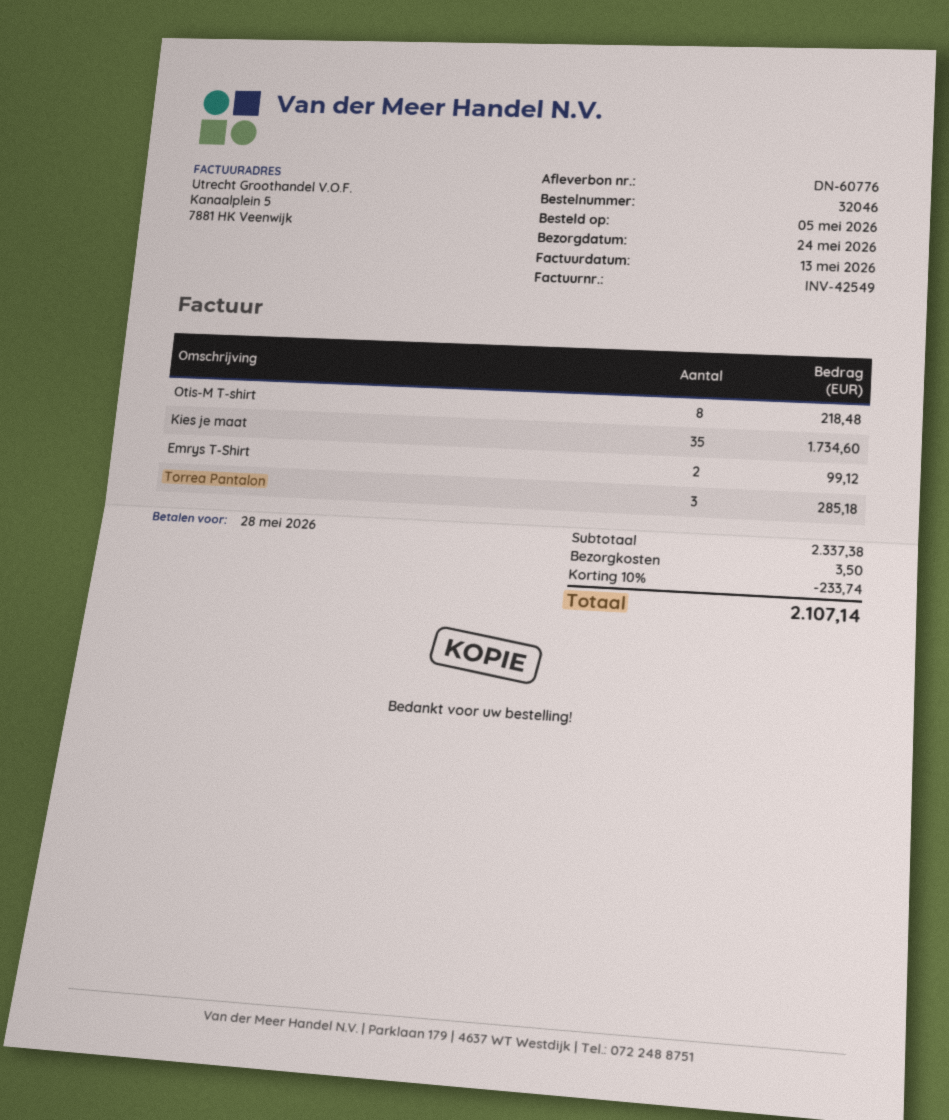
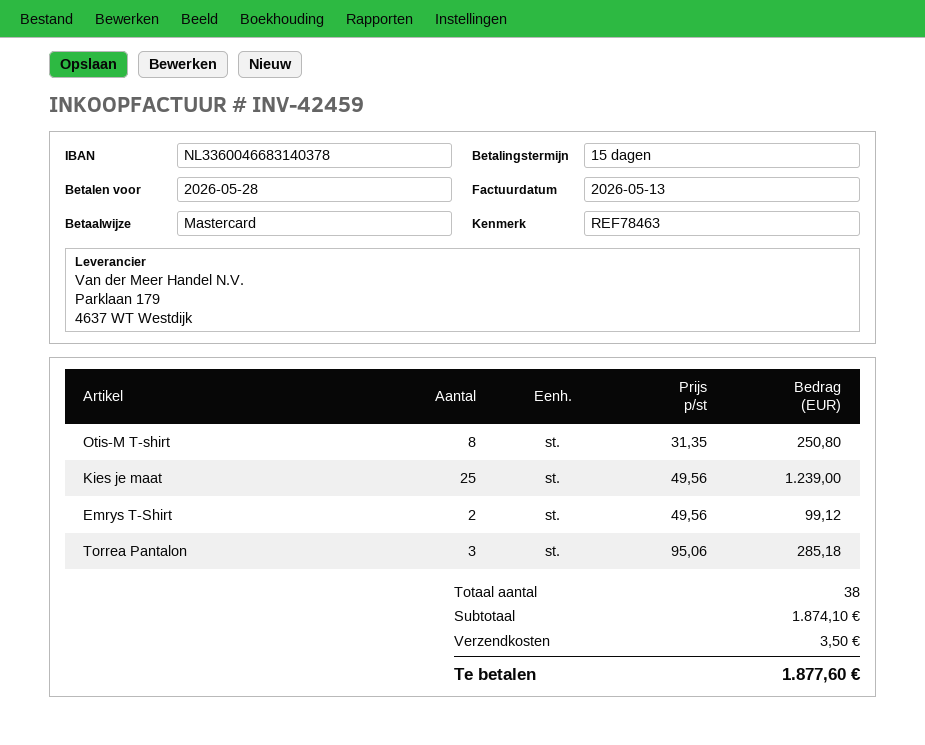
invoice number: INV-42549 -> INV-42459
Otis-M T-shirt: 8 for 218.48 -> 8 for 250.80
Kies je maat: 35 for 1734.60 -> 25 for 1239.00
subtotal: 2337.38 -> 1874.10
discount: 10% = 233.74 -> none
total: 2107.14 -> 1877.60

